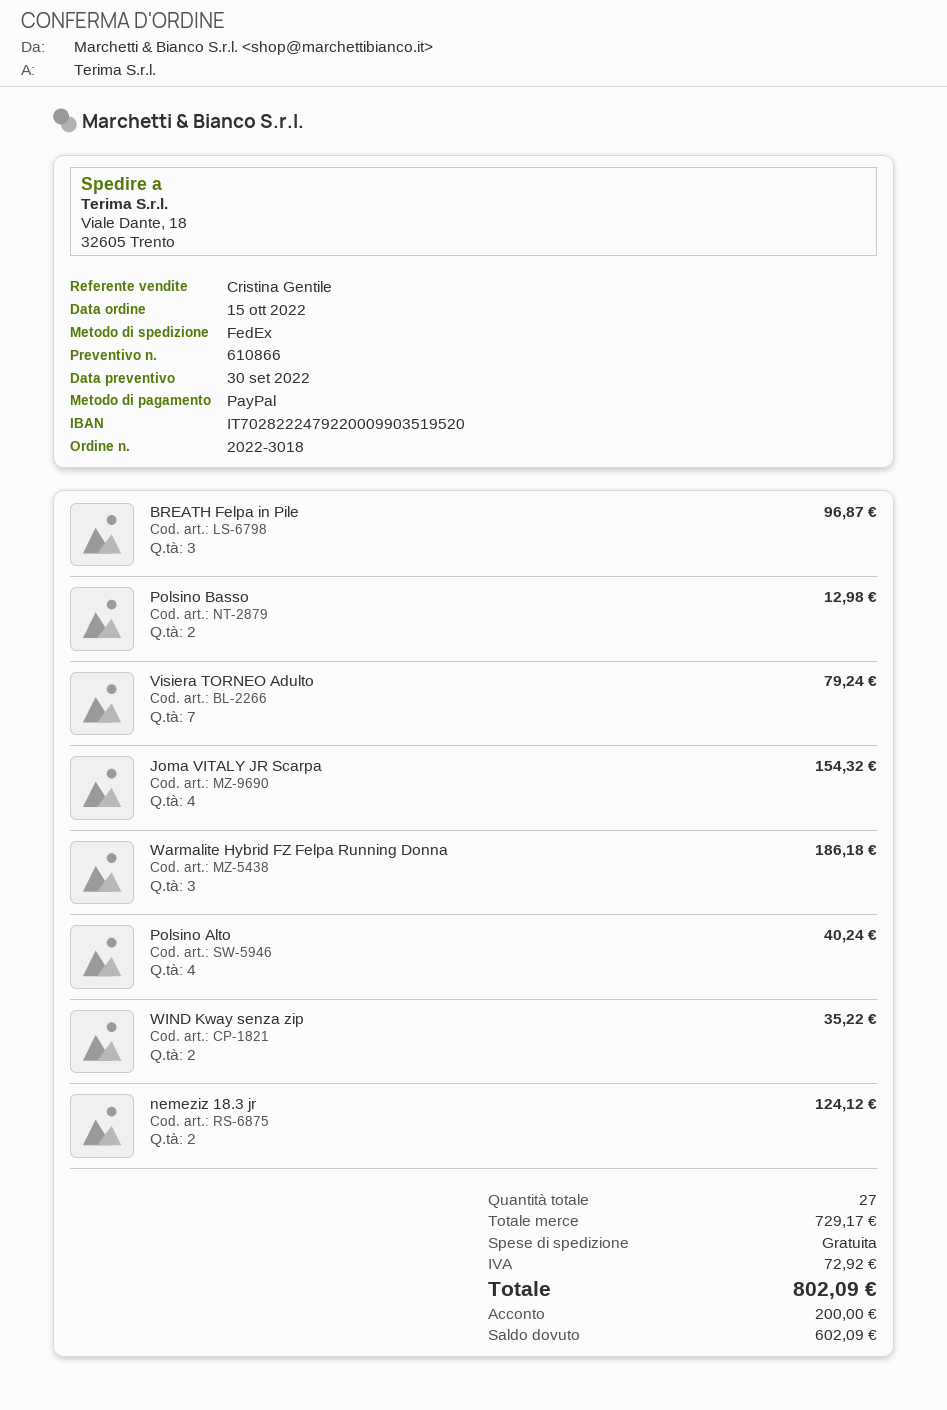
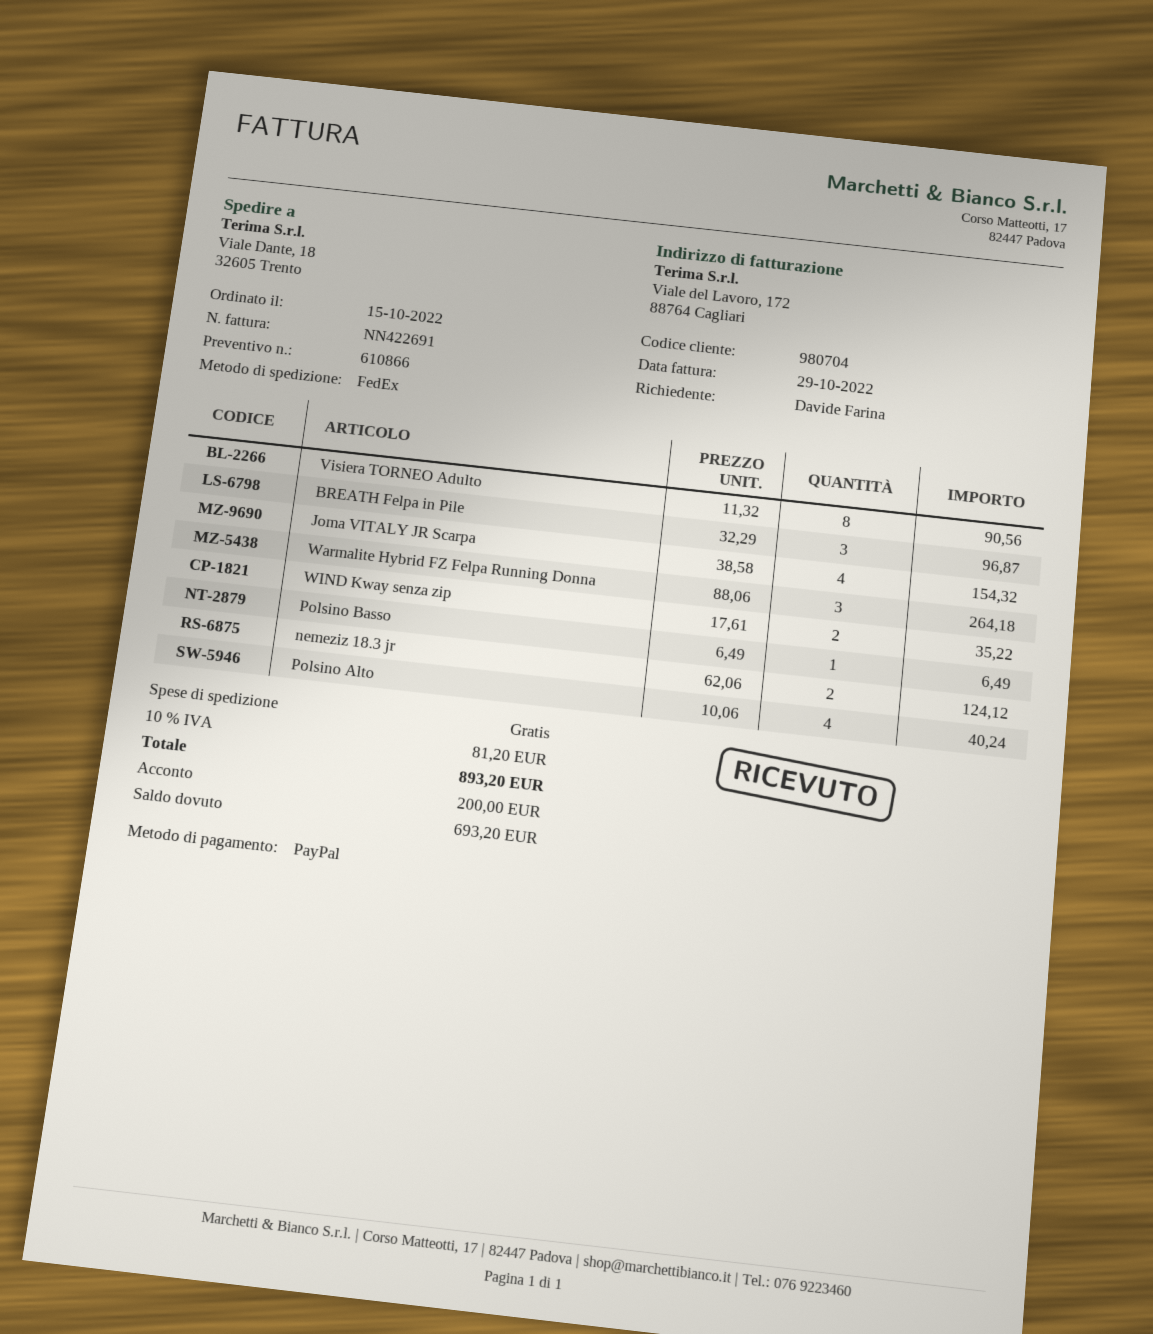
Polsino Basso: 2 for 12.98 -> 1 for 6.49
Visiera TORNEO Adulto: 7 for 79.24 -> 8 for 90.56
Warmalite Hybrid FZ Felpa Running Donna: 3 for 186.18 -> 3 for 264.18
tax: 72.92 -> 81.20
total: 802.09 -> 893.20
balance: 602.09 -> 693.20

